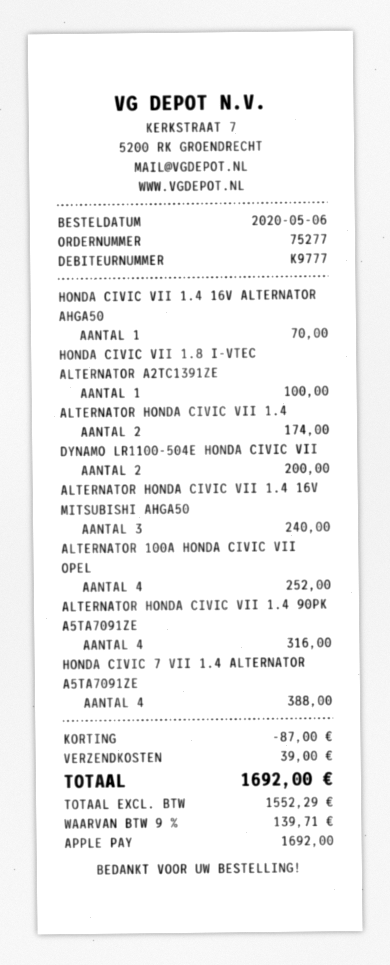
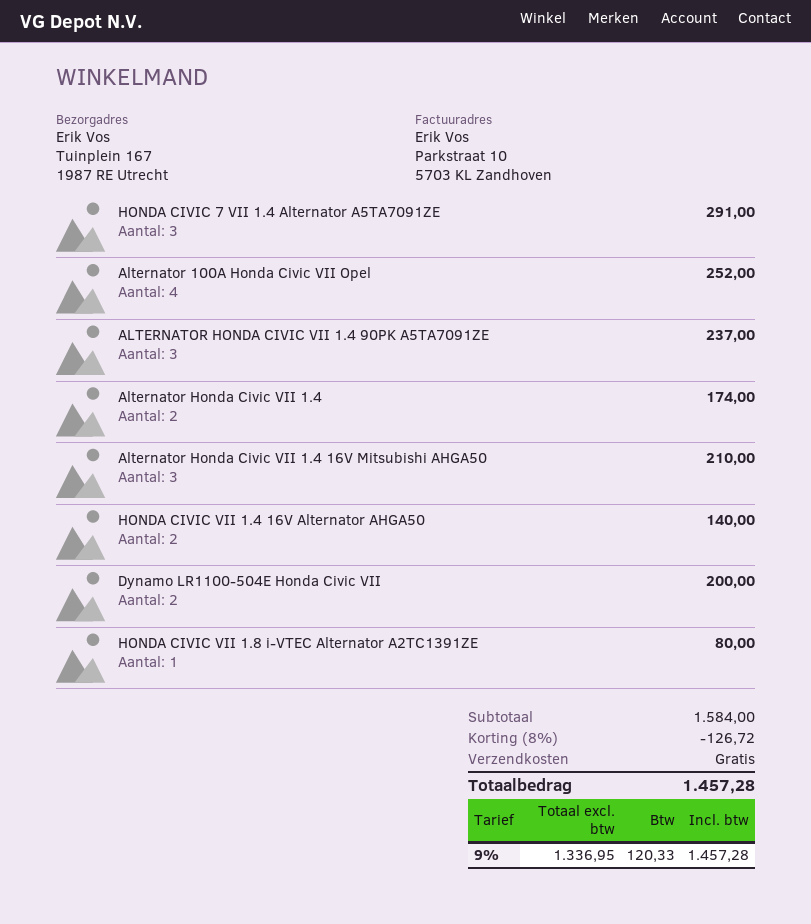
HONDA CIVIC VII 1.4 16V ALTERNATOR AHGA50: 1 for 70.00 -> 2 for 140.00
HONDA CIVIC VII 1.8 I-VTEC ALTERNATOR A2TC1391ZE: 1 for 100.00 -> 1 for 80.00
ALTERNATOR HONDA CIVIC VII 1.4 16V MITSUBISHI AHGA50: 3 for 240.00 -> 3 for 210.00
ALTERNATOR HONDA CIVIC VII 1.4 90PK A5TA7091ZE: 4 for 316.00 -> 3 for 237.00
HONDA CIVIC 7 VII 1.4 ALTERNATOR A5TA7091ZE: 4 for 388.00 -> 3 for 291.00
discount: 87.00 -> 126.72
shipping: 39.00 -> 0.00
net: 1552.29 -> 1336.95
tax: 9% = 139.71 -> 9% = 120.33
total: 1692.00 -> 1457.28

